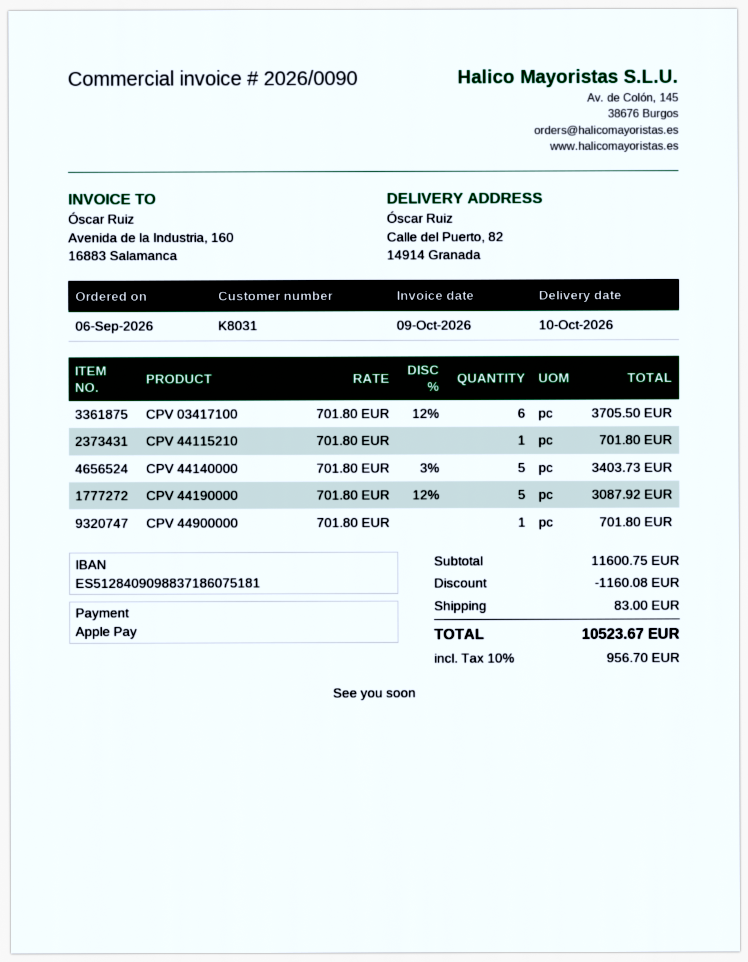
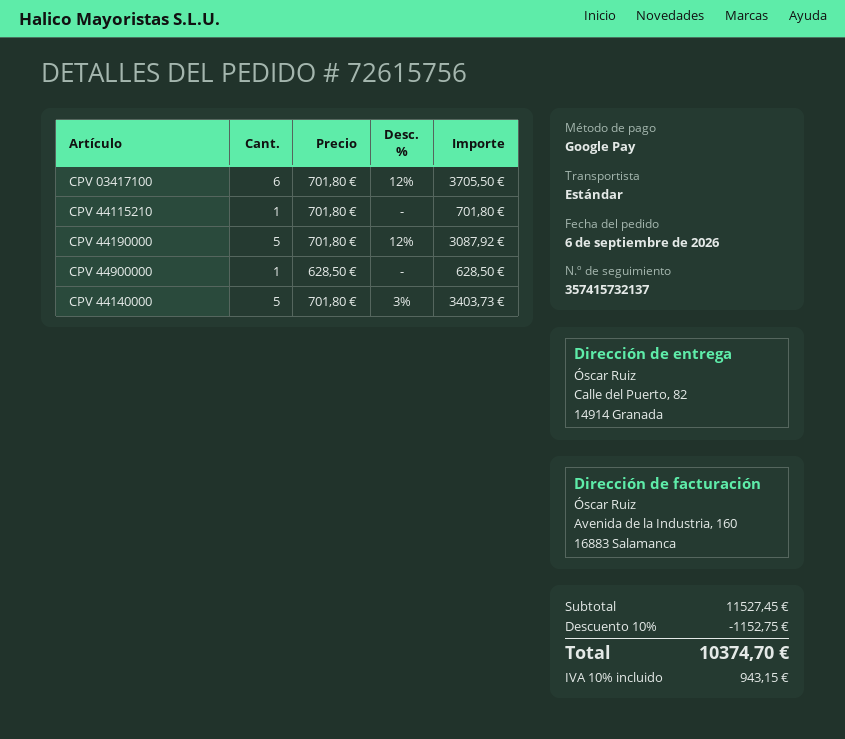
payment method: Apple Pay -> Google Pay
CPV 44900000: 1 x 701.80 = 701.80 -> 1 x 628.50 = 628.50
subtotal: 11600.75 -> 11527.45
discount: 1160.08 -> 1152.75
shipping: 83.00 -> none
tax: 10% = 956.70 -> 10% = 943.15
total: 10523.67 -> 10374.70

